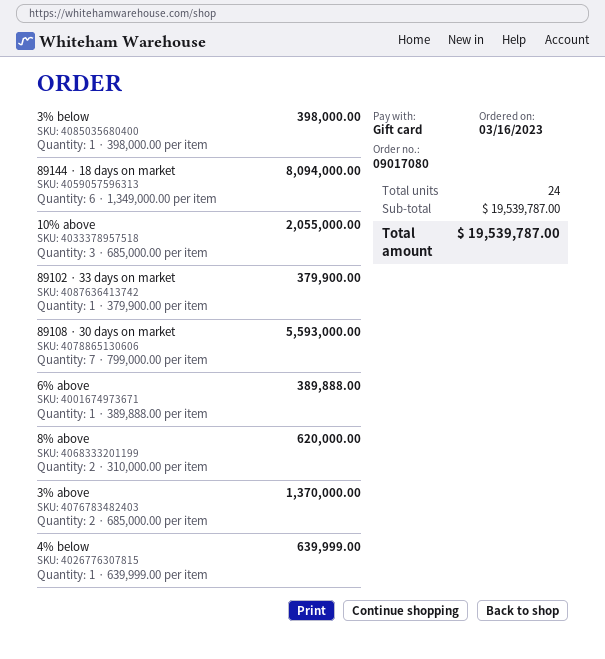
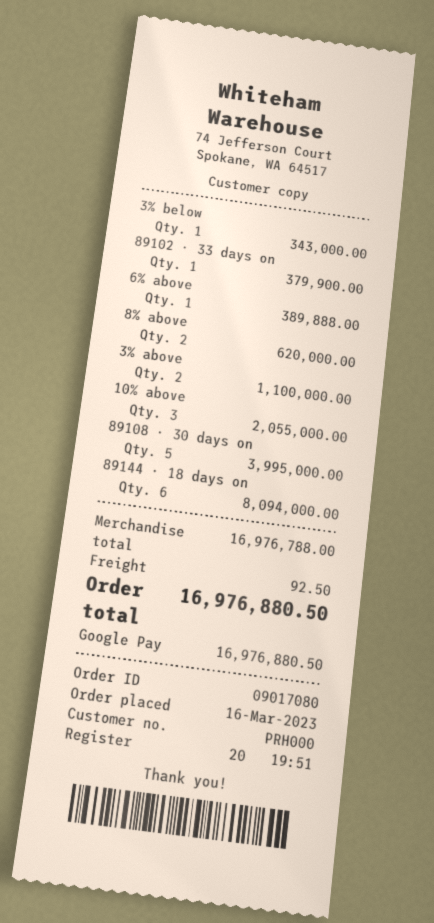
payment method: gift card -> Google Pay
3% below: 1 for 398000.00 -> 1 for 343000.00
89108 · 30 days on market: 7 for 5593000.00 -> 5 for 3995000.00
3% above: 2 for 1370000.00 -> 2 for 1100000.00
4% below: 1 for 639999.00 -> none
subtotal: 19539787.00 -> 16976788.00
shipping: none -> 92.50
total: 19539787.00 -> 16976880.50

